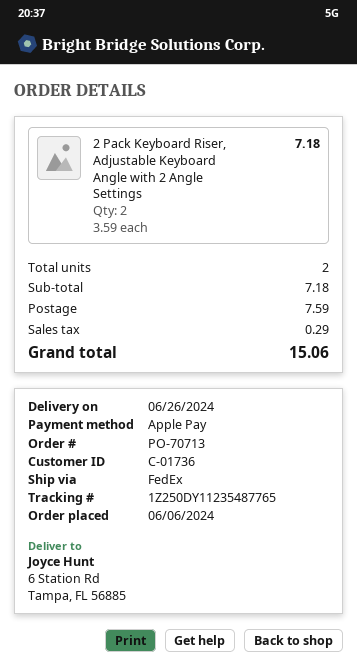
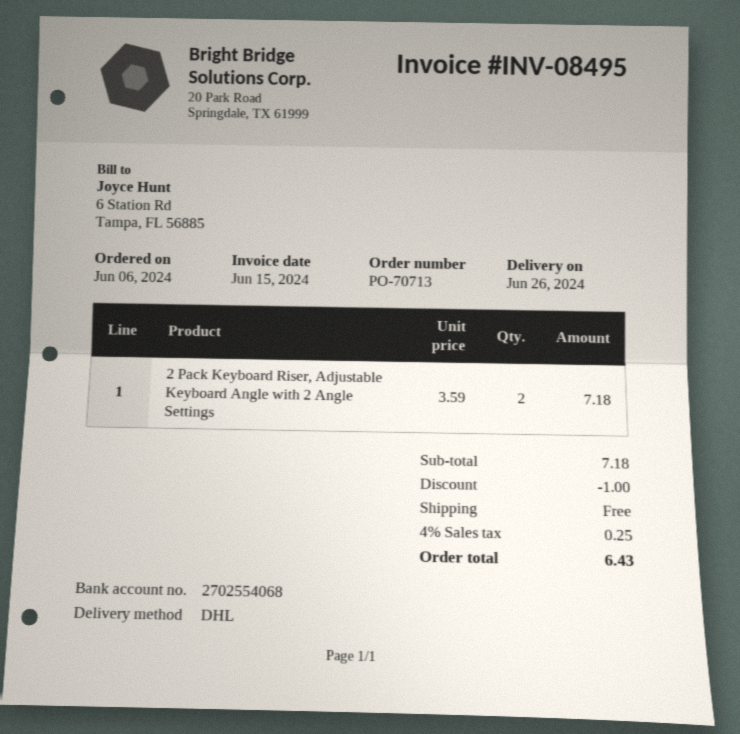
shipping method: FedEx -> DHL
discount: none -> 1.00
shipping: 7.59 -> 0.00
tax: 0.29 -> 0.25
total: 15.06 -> 6.43

